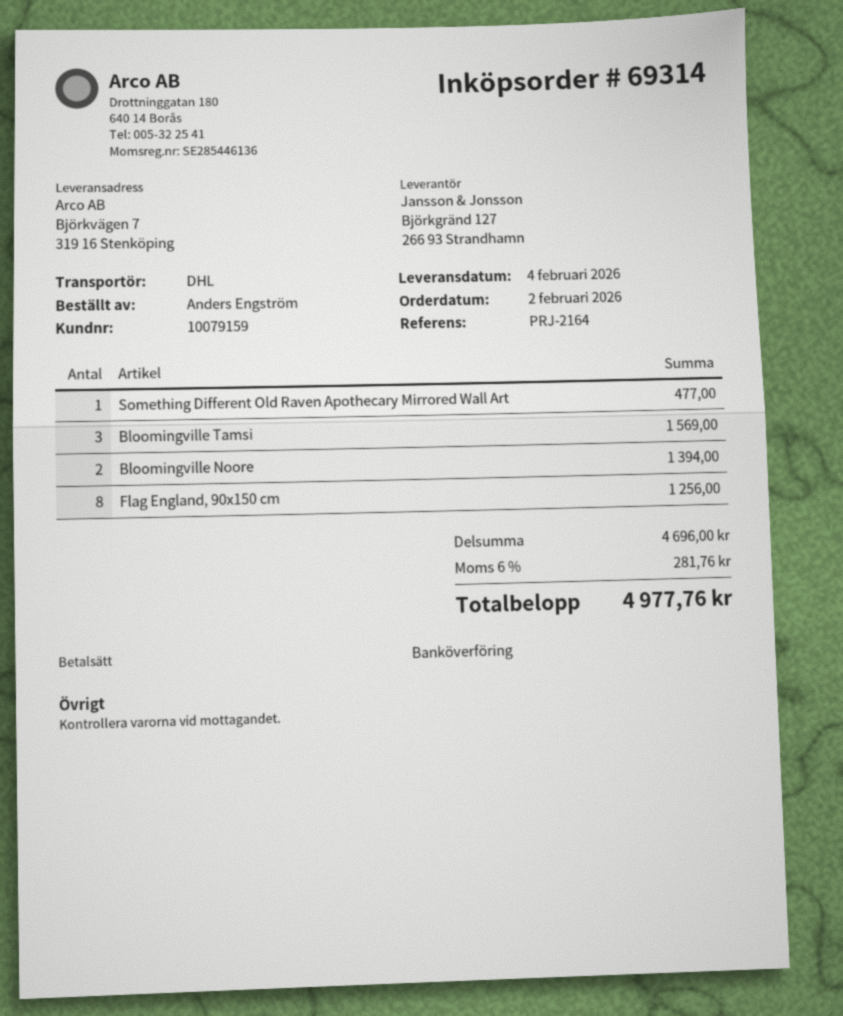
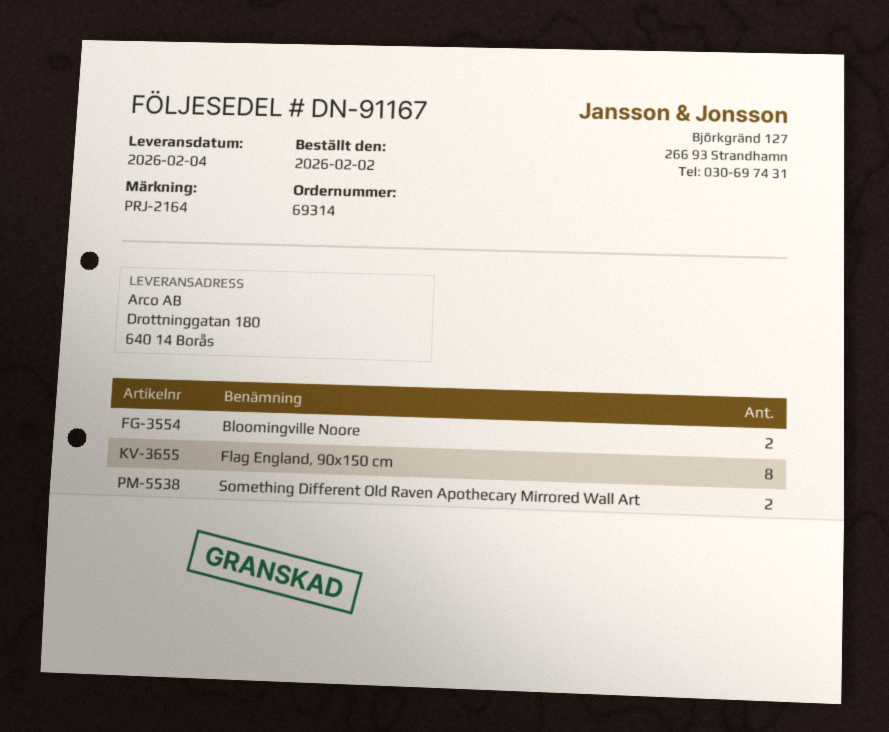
ship to: Björkvägen 7, 319 16 Stenköping -> Drottninggatan 180, 640 14 Borås
Something Different Old Raven Apothecary Mirrored Wall Art: 1 -> 2
Bloomingville Tamsi: 3 -> none

